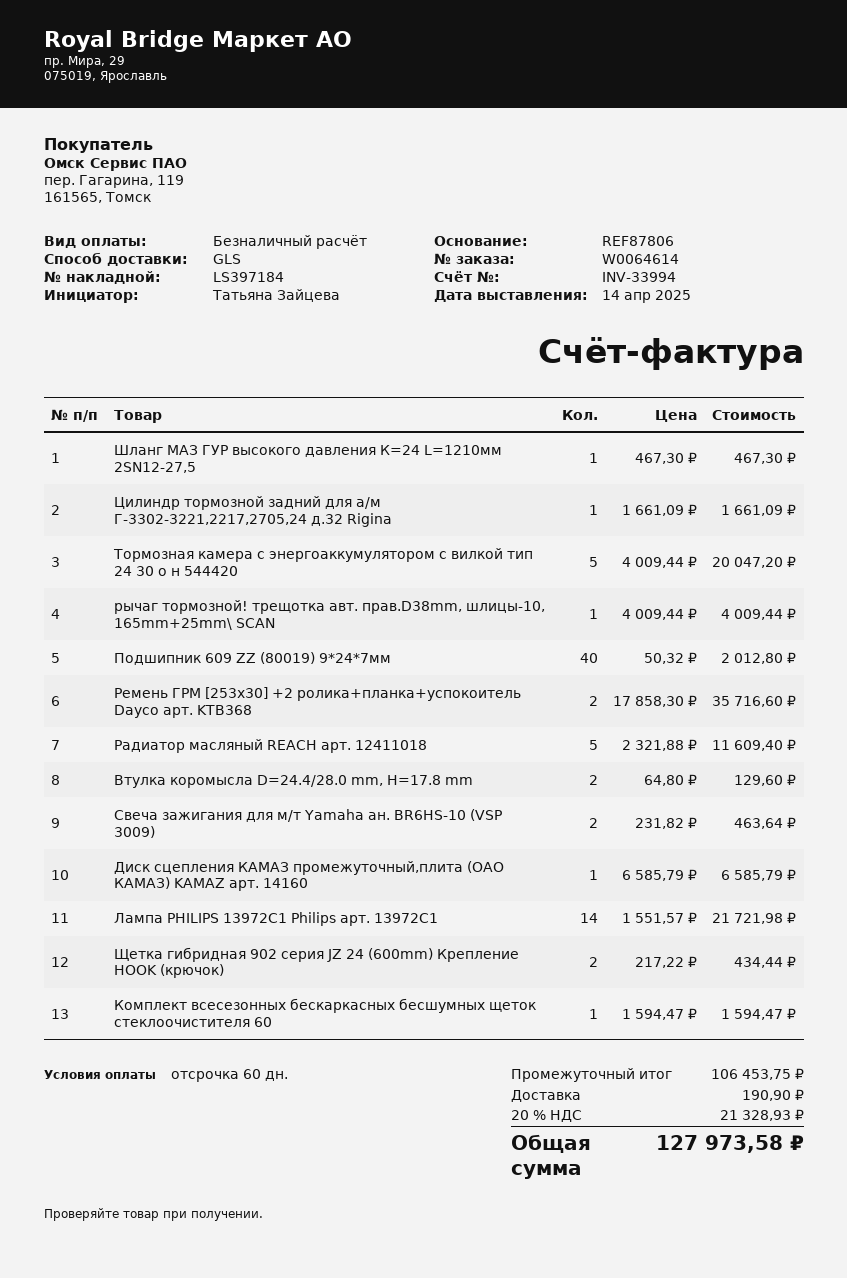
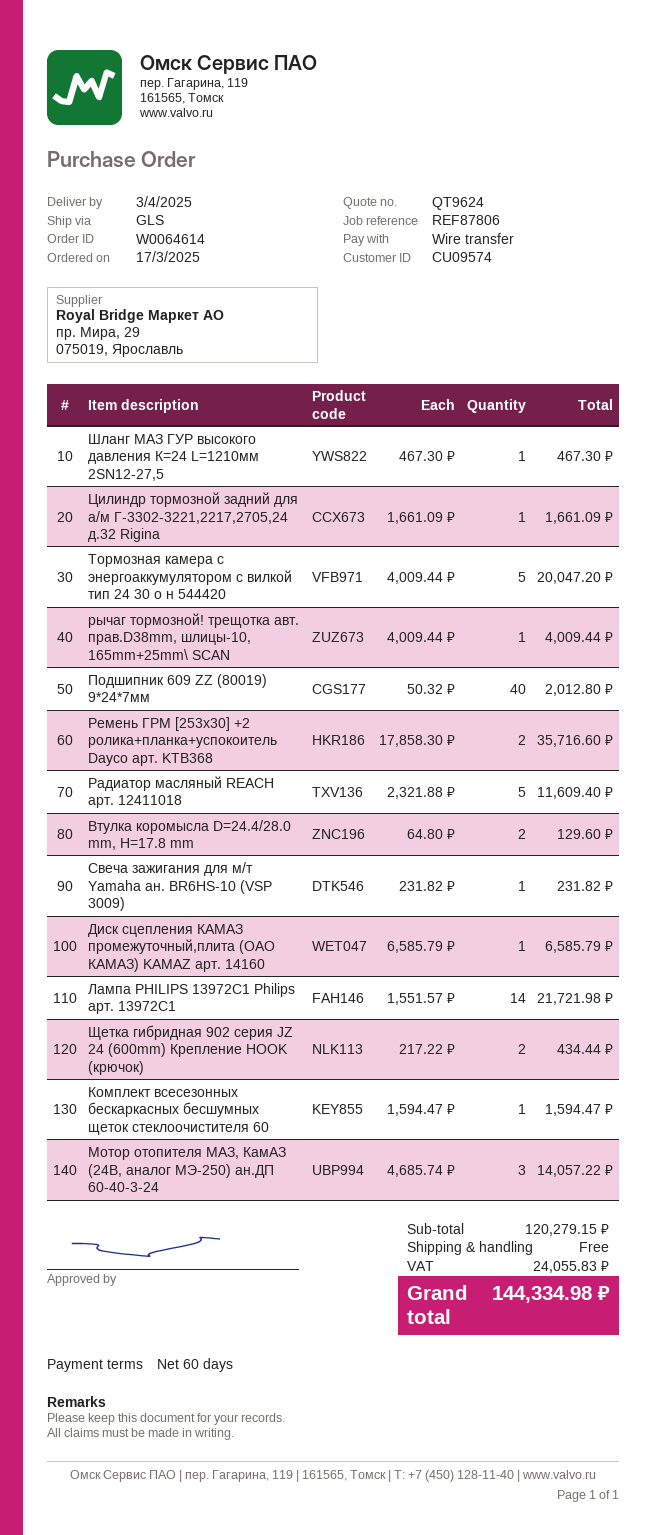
Свеча зажигания для м/т Yamaha ан. BR6HS-10 (VSP 3009): 2 x 231.82 = 463.64 -> 1 x 231.82 = 231.82
Мотор отопителя МАЗ, КамАЗ (24В, аналог МЭ-250) ан.ДП 60-40-3-24: none -> 3 x 4685.74 = 14057.22
subtotal: 106453.75 -> 120279.15
shipping: 190.90 -> 0.00
tax: 21328.93 -> 24055.83
total: 127973.58 -> 144334.98

